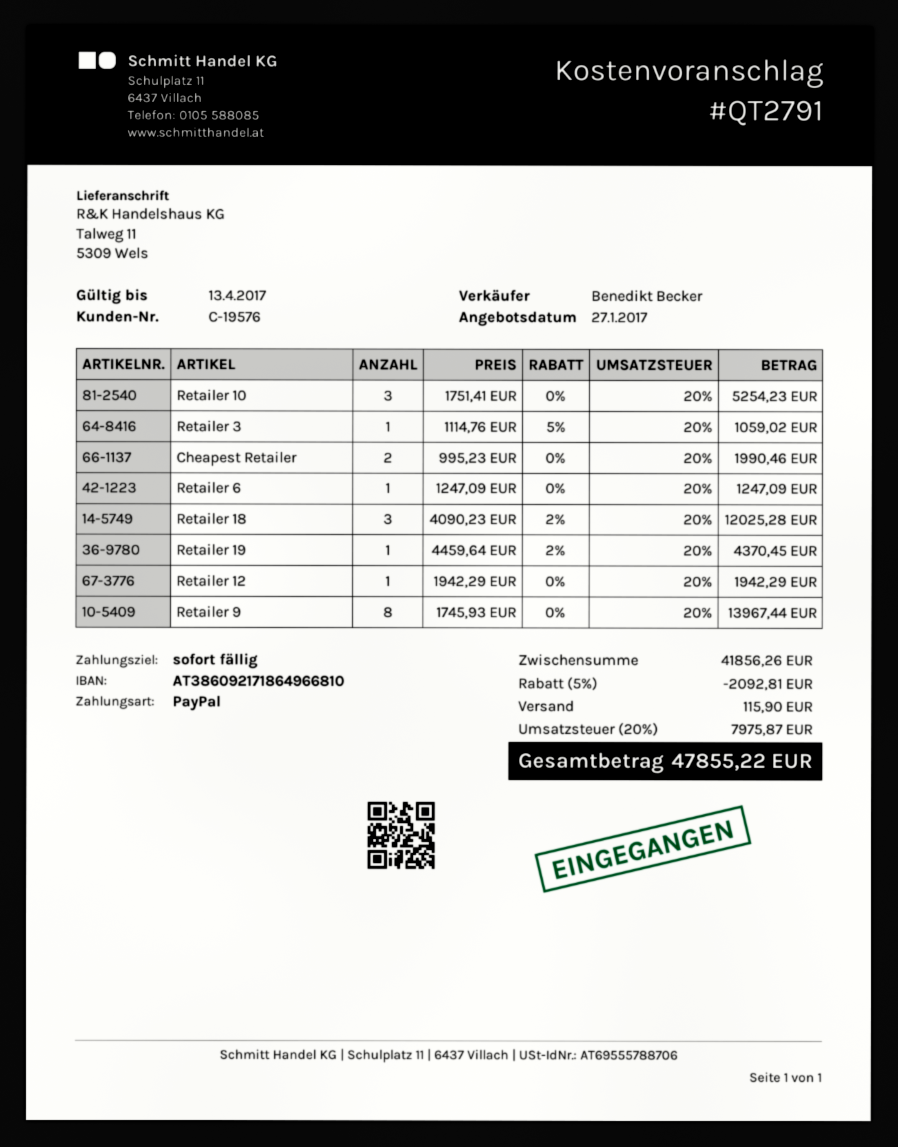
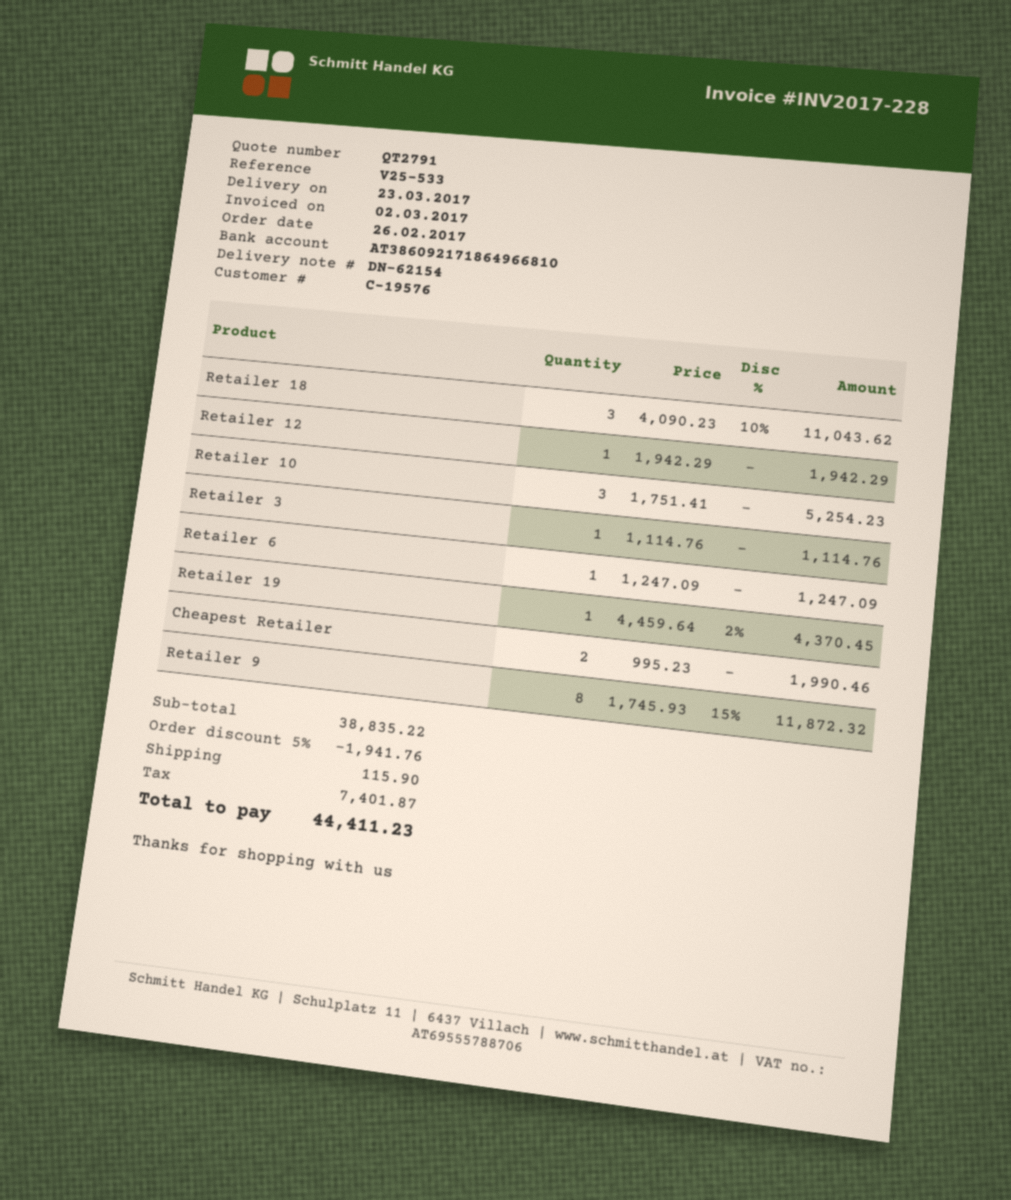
Retailer 3: 1 x 1114.76 - 5% = 1059.02 -> 1 x 1114.76 = 1114.76
Retailer 18: 3 x 4090.23 - 2% = 12025.28 -> 3 x 4090.23 - 10% = 11043.62
Retailer 9: 8 x 1745.93 = 13967.44 -> 8 x 1745.93 - 15% = 11872.32
subtotal: 41856.26 -> 38835.22
discount: 5% = 2092.81 -> 5% = 1941.76
tax: 7975.87 -> 7401.87
total: 47855.22 -> 44411.23

